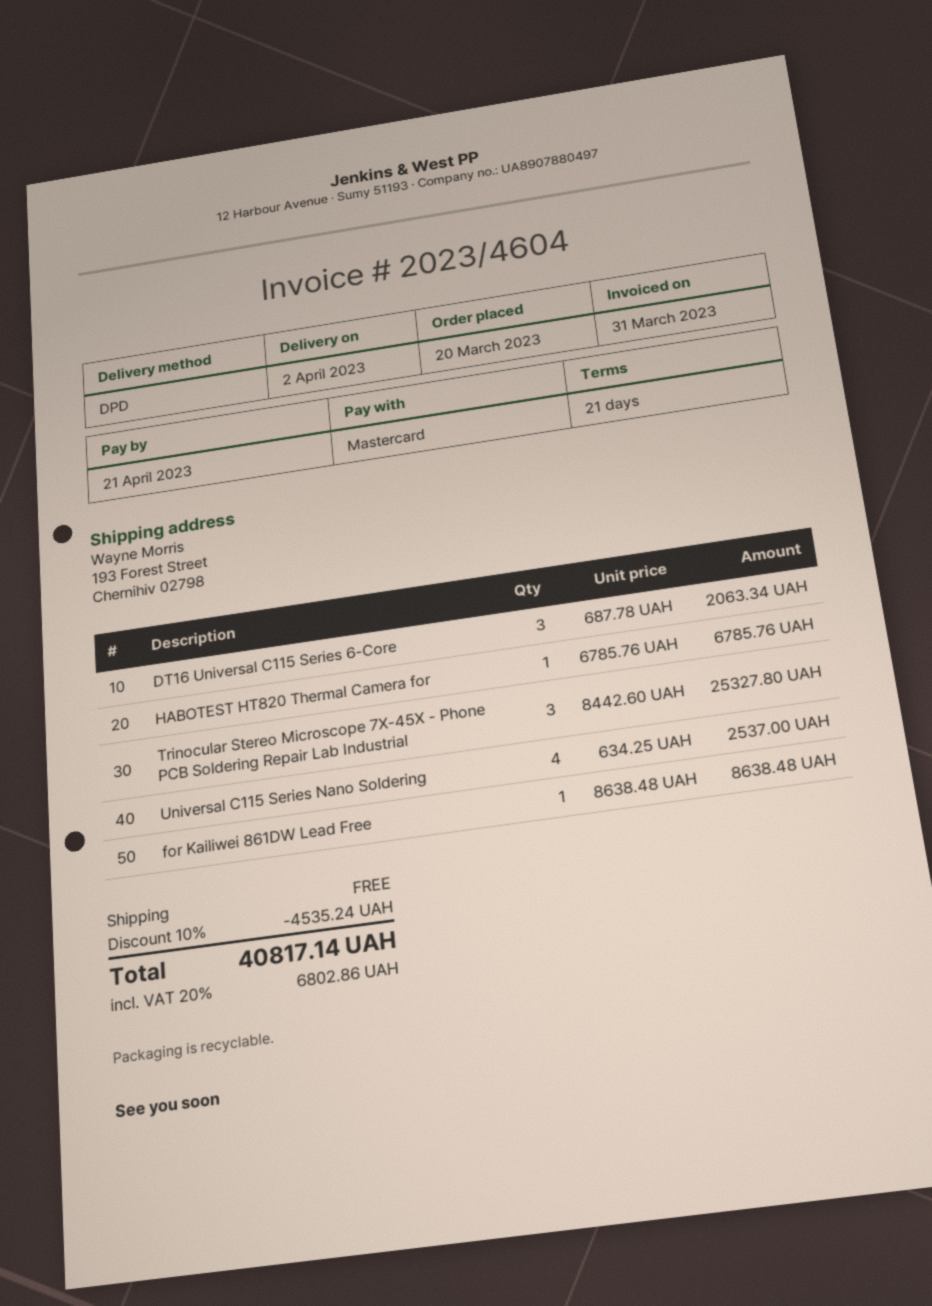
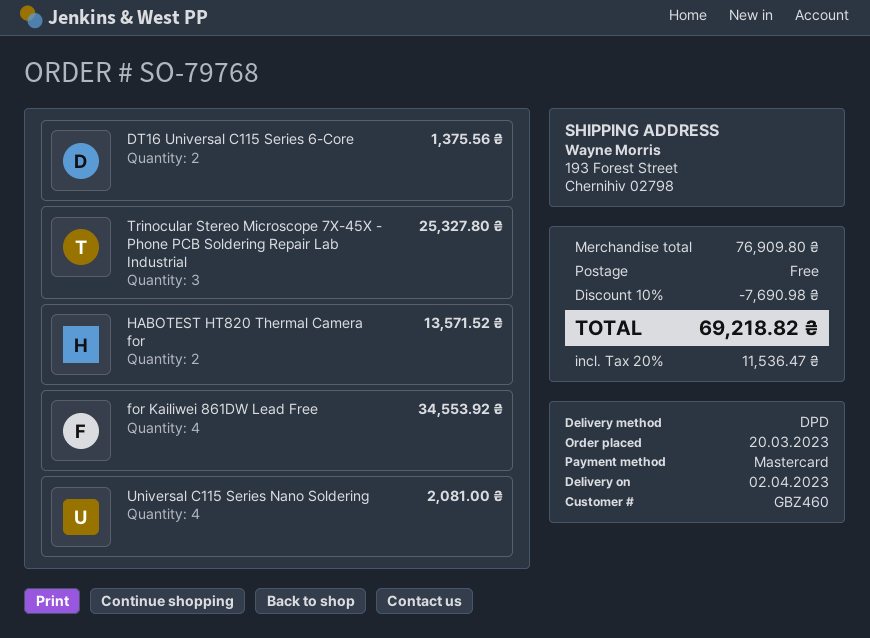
DT16 Universal C115 Series 6-Core: 3 for 2063.34 -> 2 for 1375.56
HABOTEST HT820 Thermal Camera for: 1 for 6785.76 -> 2 for 13571.52
Universal C115 Series Nano Soldering: 4 for 2537.00 -> 4 for 2081.00
for Kailiwei 861DW Lead Free: 1 for 8638.48 -> 4 for 34553.92
discount: 10% = 4535.24 -> 10% = 7690.98
tax: 20% = 6802.86 -> 20% = 11536.47
total: 40817.14 -> 69218.82

